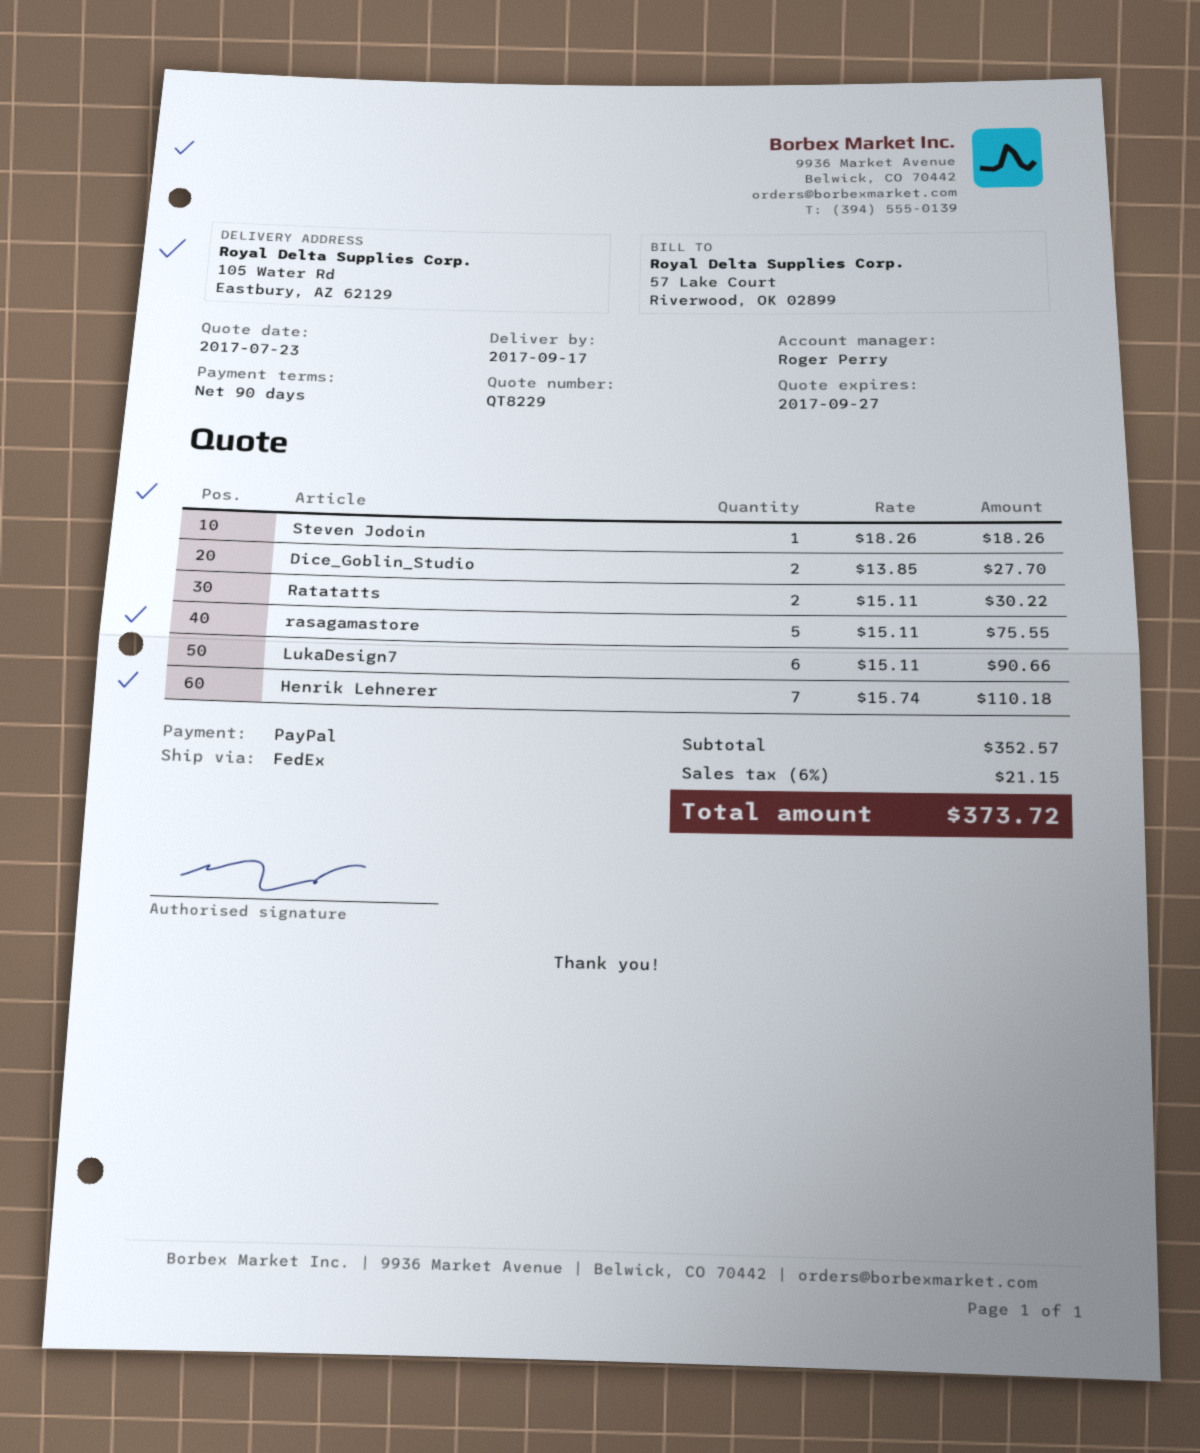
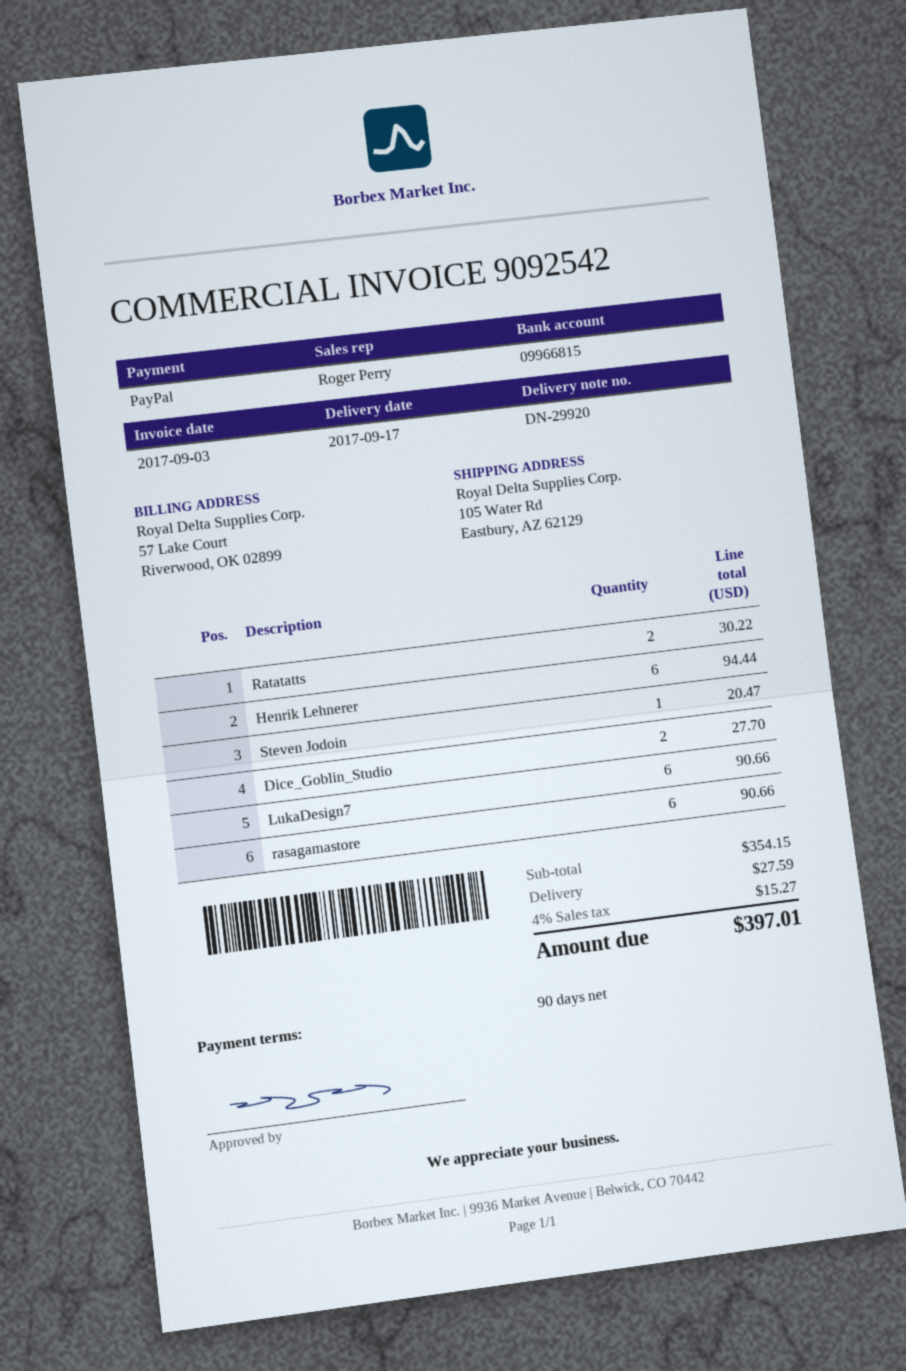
Steven Jodoin: 1 for 18.26 -> 1 for 20.47
rasagamastore: 5 for 75.55 -> 6 for 90.66
Henrik Lehnerer: 7 for 110.18 -> 6 for 94.44
subtotal: 352.57 -> 354.15
shipping: none -> 27.59
tax: 6% = 21.15 -> 4% = 15.27
total: 373.72 -> 397.01

